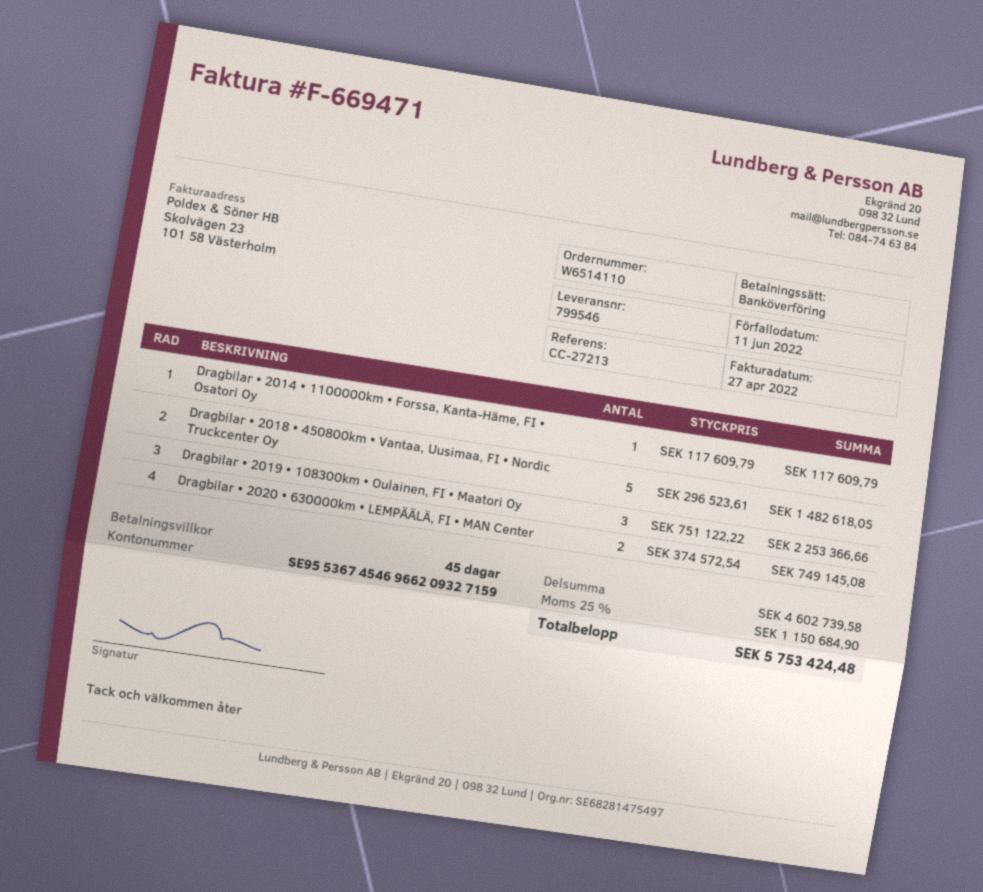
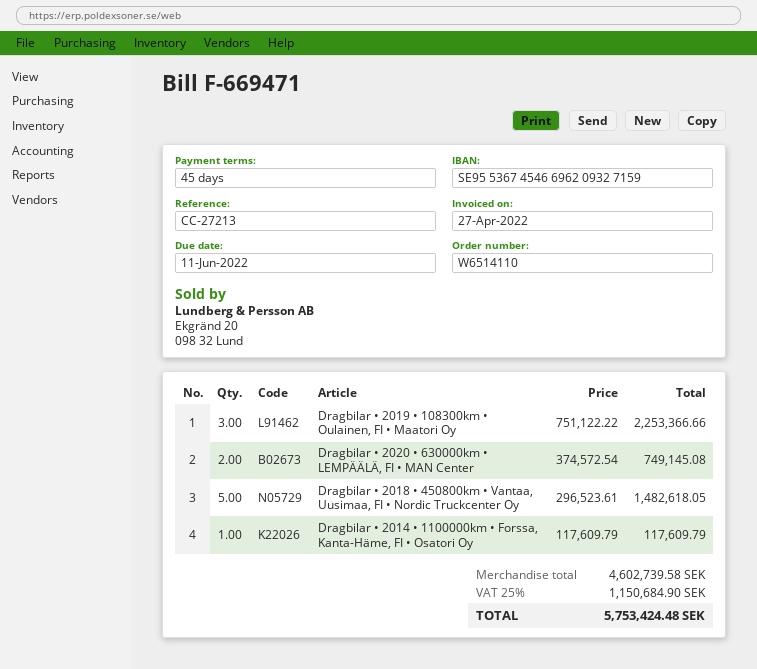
bank account: SE9553674546966209327159 -> SE9553674546696209327159

